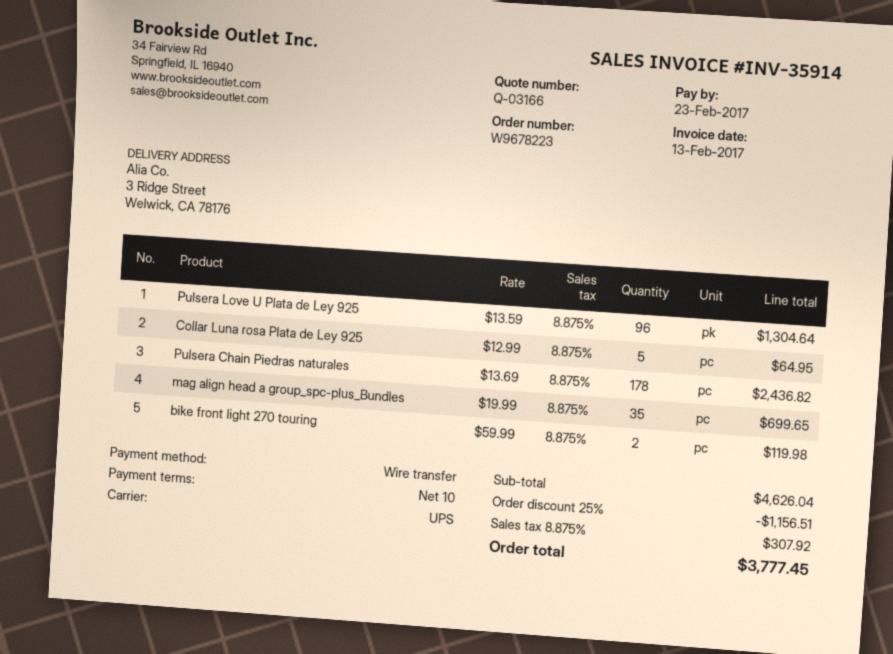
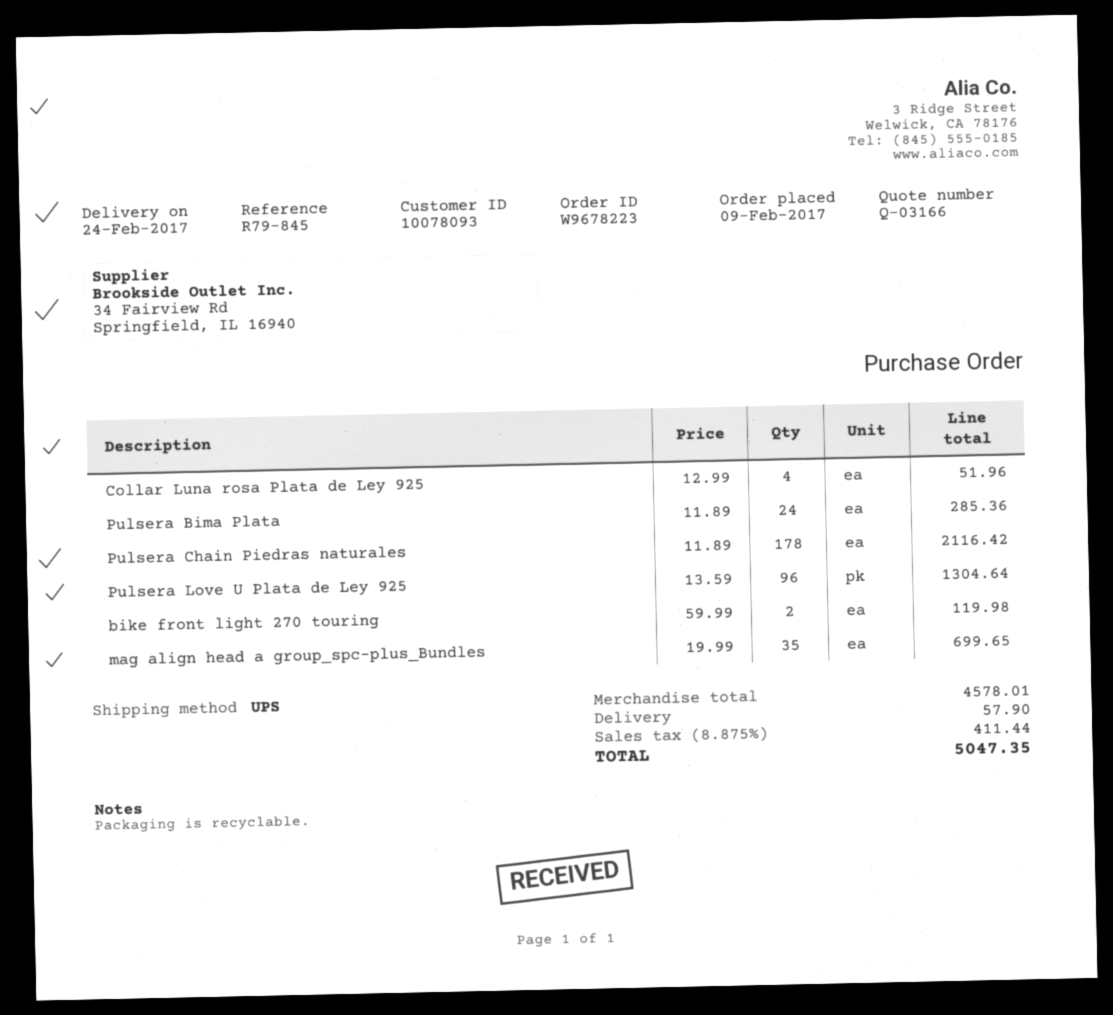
Collar Luna rosa Plata de Ley 925: 5 x 12.99 = 64.95 -> 4 x 12.99 = 51.96
Pulsera Chain Piedras naturales: 178 x 13.69 = 2436.82 -> 178 x 11.89 = 2116.42
Pulsera Bima Plata: none -> 24 x 11.89 = 285.36
subtotal: 4626.04 -> 4578.01
discount: 25% = 1156.51 -> none
shipping: none -> 57.90
tax: 8.875% = 307.92 -> 8.875% = 411.44
total: 3777.45 -> 5047.35

